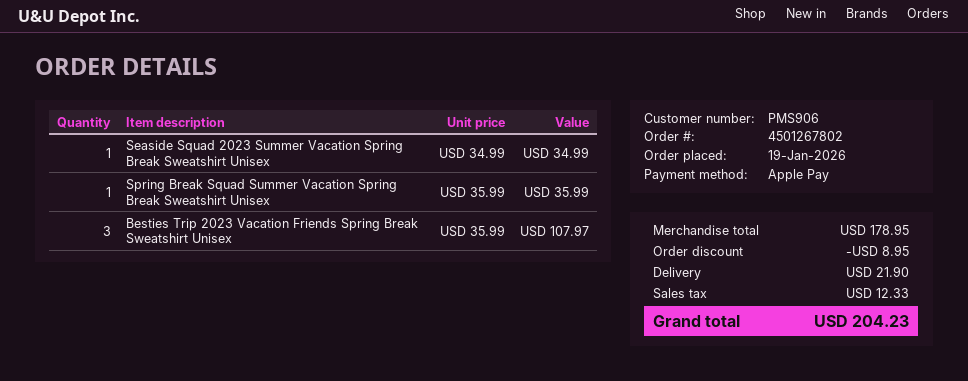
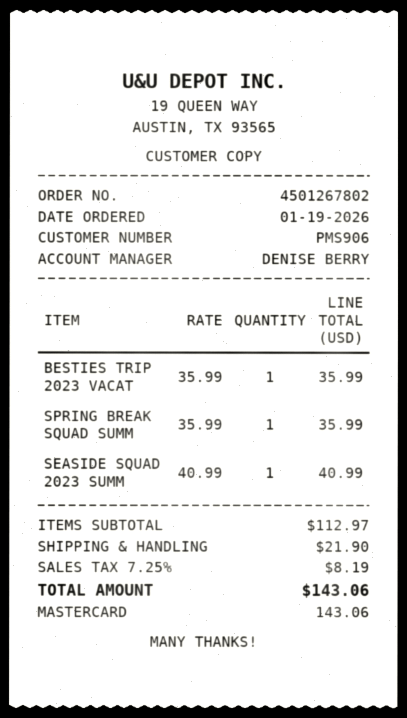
payment method: Apple Pay -> Mastercard
Seaside Squad 2023 Summer Vacation Spring Break Sweatshirt Unisex: 1 x 34.99 = 34.99 -> 1 x 40.99 = 40.99
Besties Trip 2023 Vacation Friends Spring Break Sweatshirt Unisex: 3 x 35.99 = 107.97 -> 1 x 35.99 = 35.99
subtotal: 178.95 -> 112.97
discount: 8.95 -> none
tax: 12.33 -> 8.19
total: 204.23 -> 143.06

